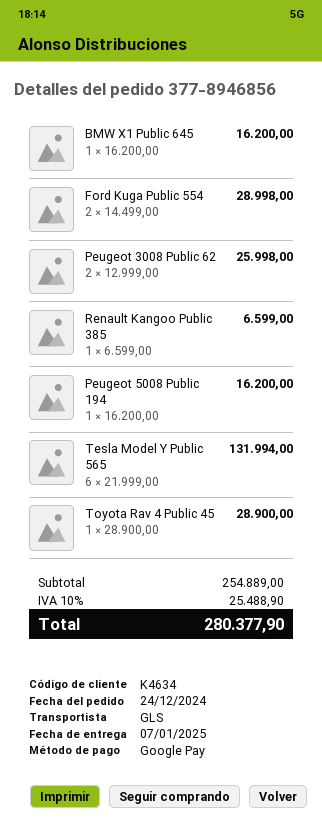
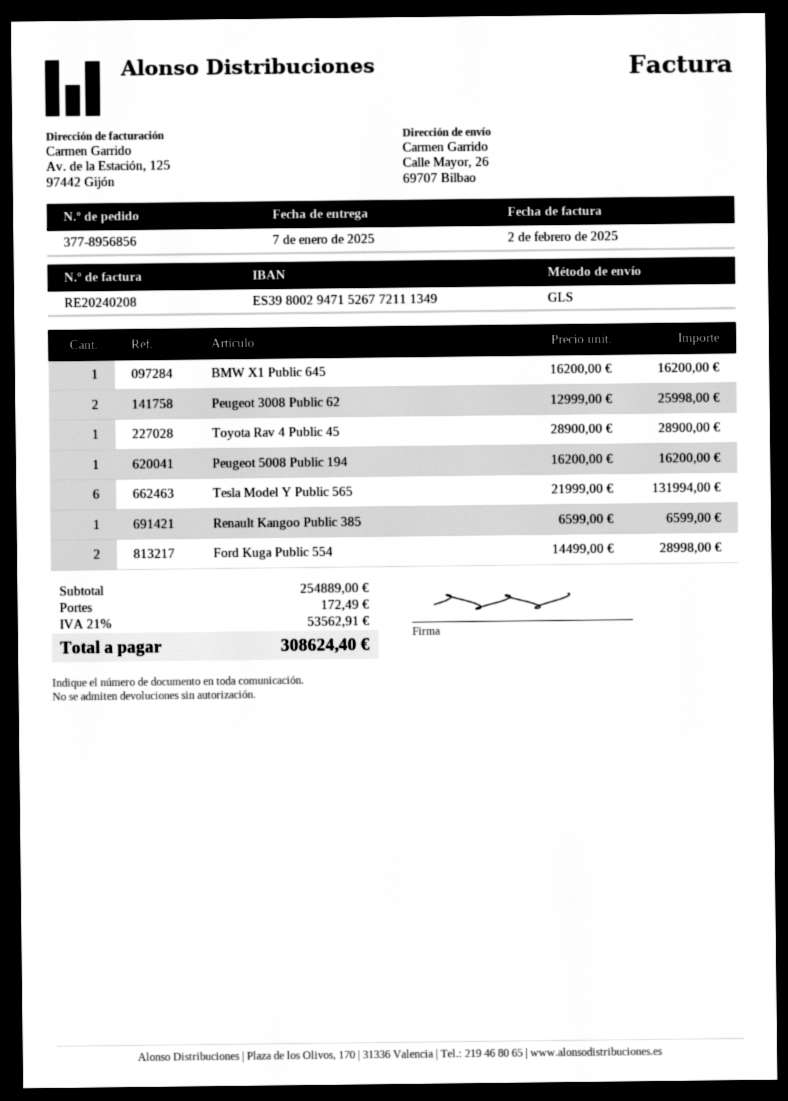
order number: 377-8946856 -> 377-8956856
shipping: none -> 172.49
tax: 10% = 25488.90 -> 21% = 53562.91
total: 280377.90 -> 308624.40

